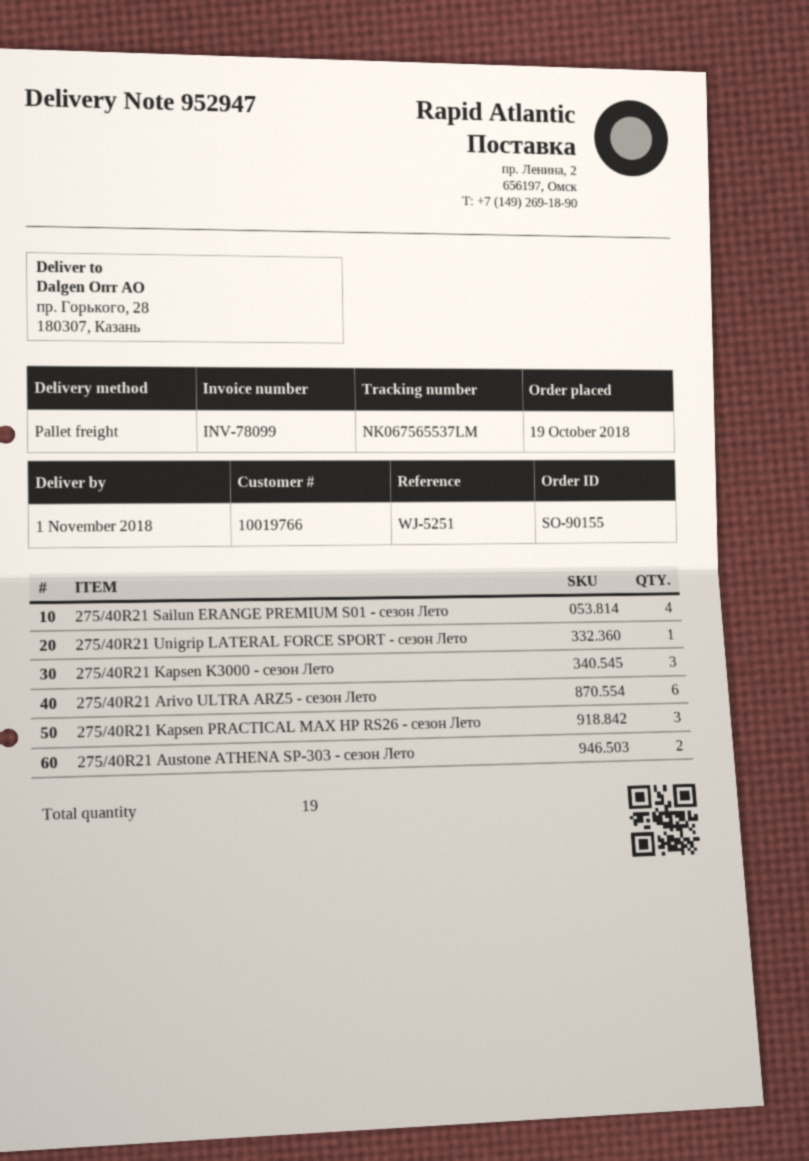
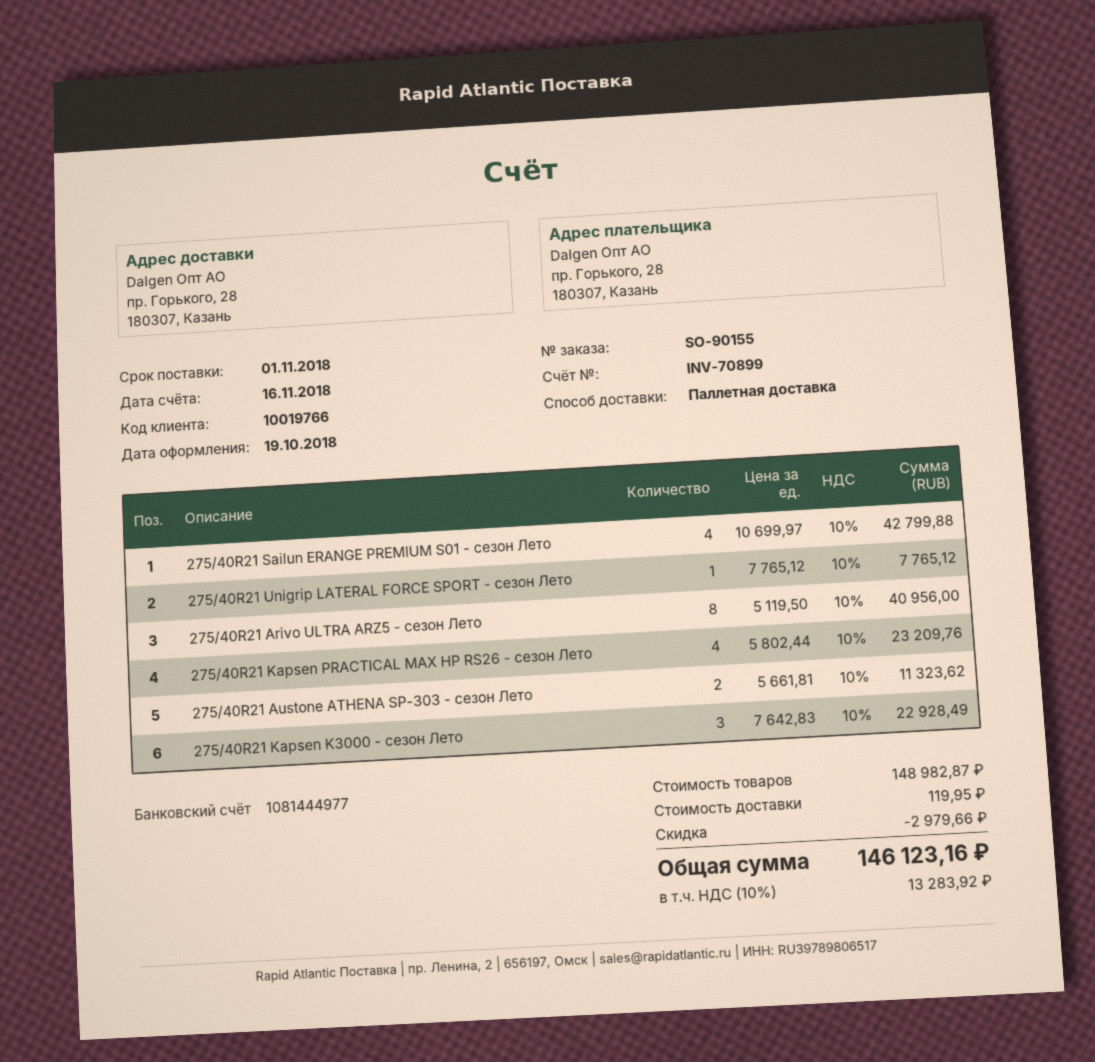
invoice number: INV-78099 -> INV-70899
275/40R21 Arivo ULTRA ARZ5 - сезон Лето: 6 -> 8
275/40R21 Kapsen PRACTICAL MAX HP RS26 - сезон Лето: 3 -> 4

